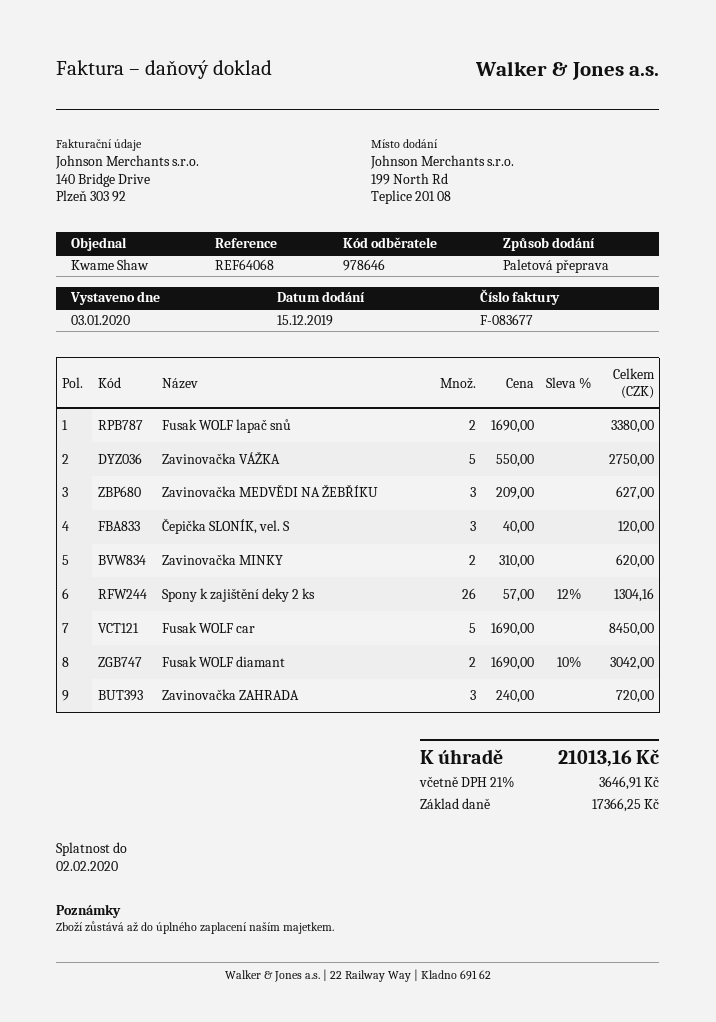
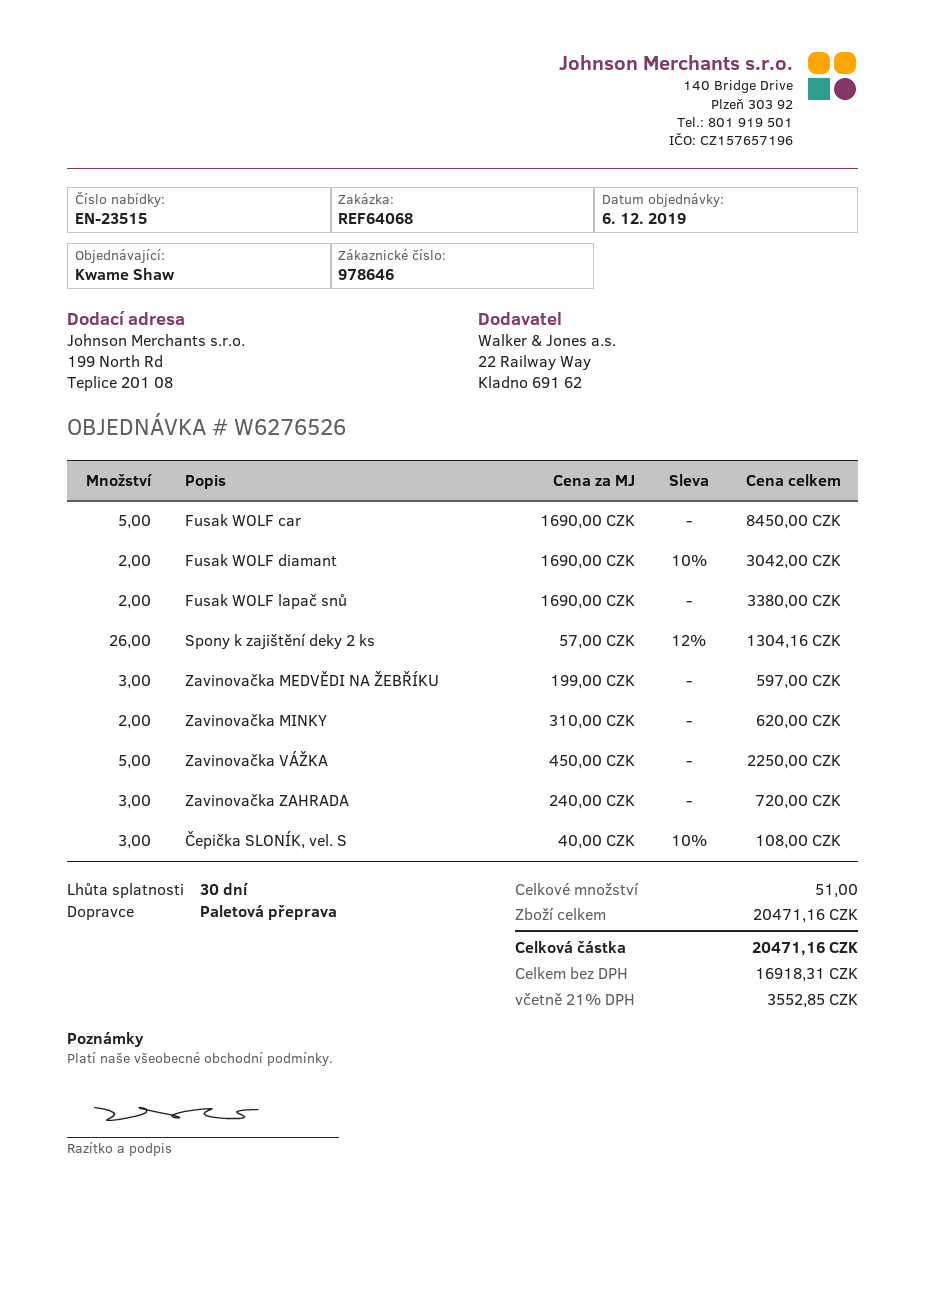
Zavinovačka VÁŽKA: 5 x 550.00 = 2750.00 -> 5 x 450.00 = 2250.00
Zavinovačka MEDVĚDI NA ŽEBŘÍKU: 3 x 209.00 = 627.00 -> 3 x 199.00 = 597.00
Čepička SLONÍK, vel. S: 3 x 40.00 = 120.00 -> 3 x 40.00 - 10% = 108.00
net: 17366.25 -> 16918.31
tax: 21% = 3646.91 -> 21% = 3552.85
total: 21013.16 -> 20471.16

